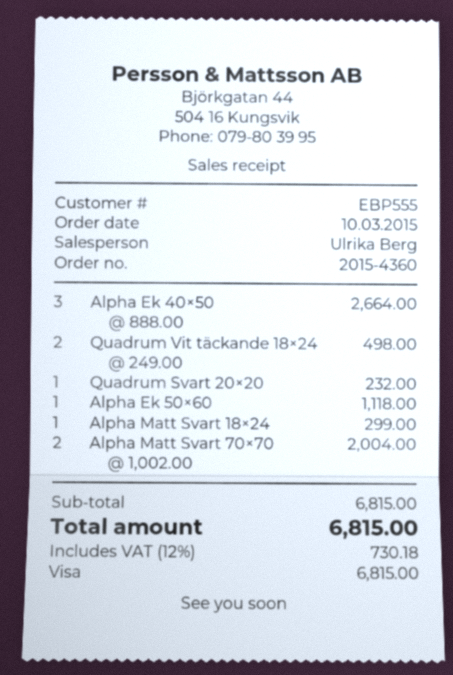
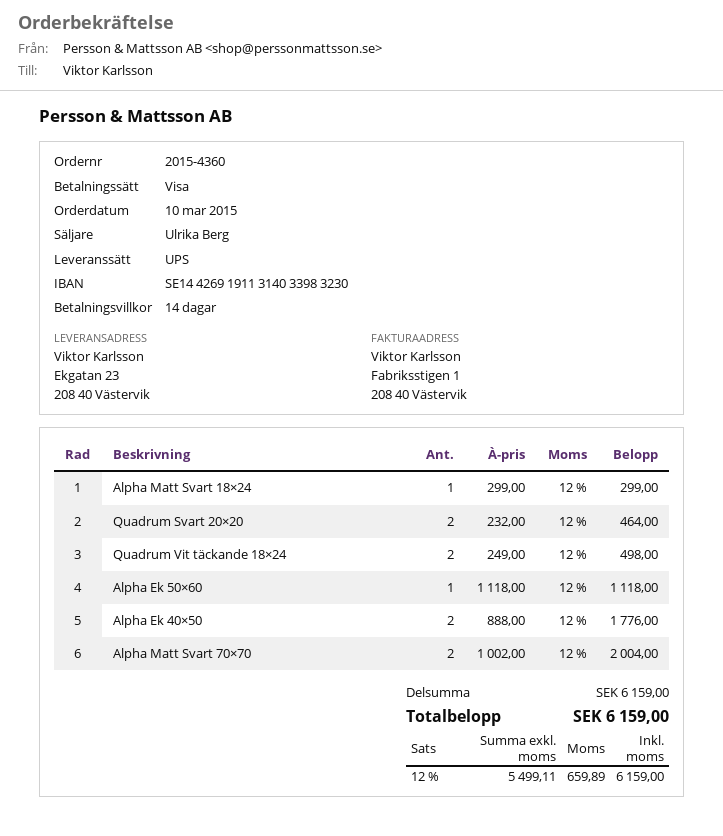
Alpha Ek 40×50: 3 x 888.00 = 2664.00 -> 2 x 888.00 = 1776.00
Quadrum Svart 20×20: 1 x 232.00 = 232.00 -> 2 x 232.00 = 464.00
subtotal: 6815.00 -> 6159.00
tax: 12% = 730.18 -> 12% = 659.89
total: 6815.00 -> 6159.00

